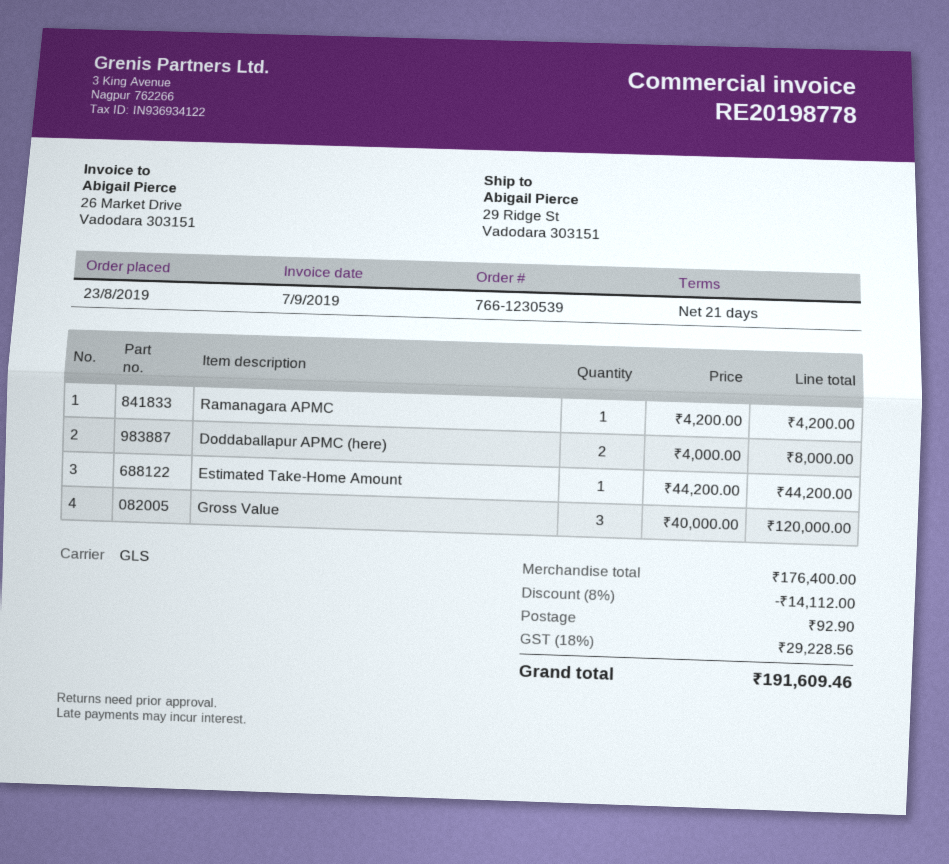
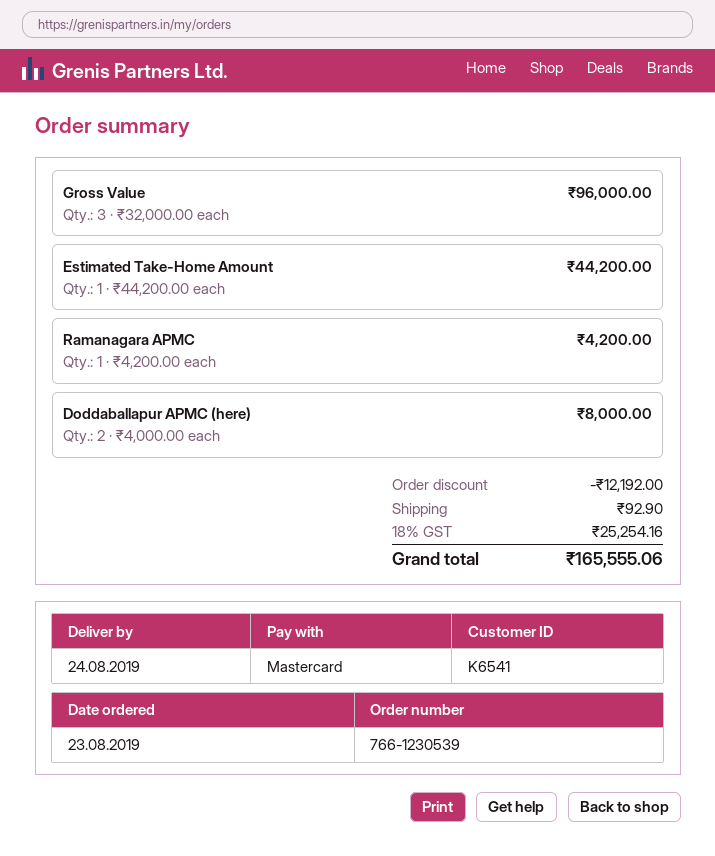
Gross Value: 3 x 40000.00 = 120000.00 -> 3 x 32000.00 = 96000.00
discount: 14112.00 -> 12192.00
tax: 18% = 29228.56 -> 18% = 25254.16
total: 191609.46 -> 165555.06

